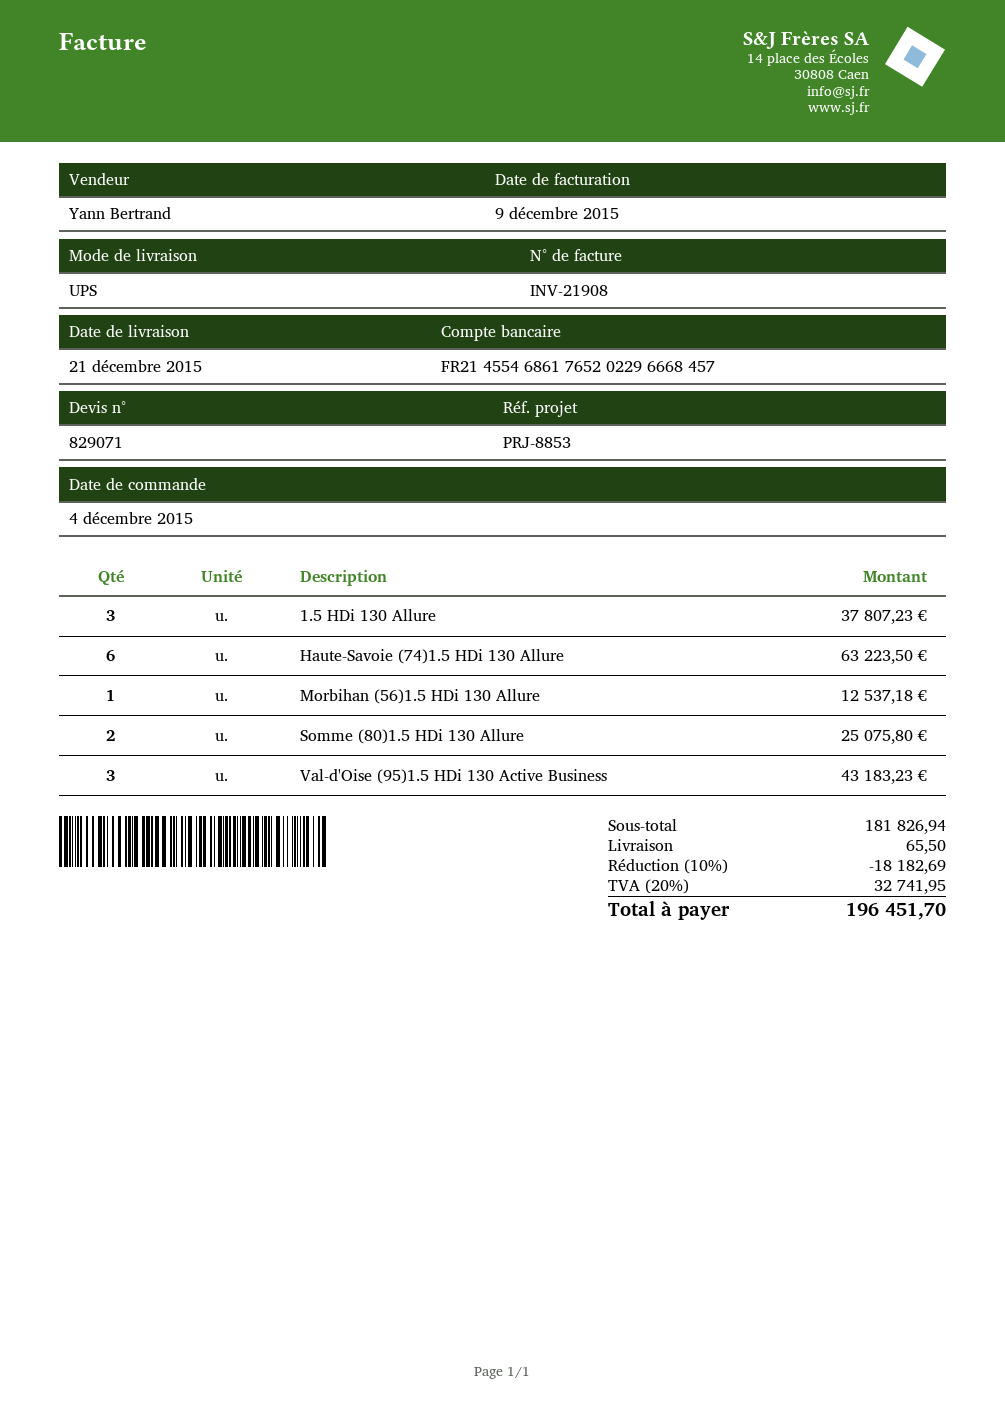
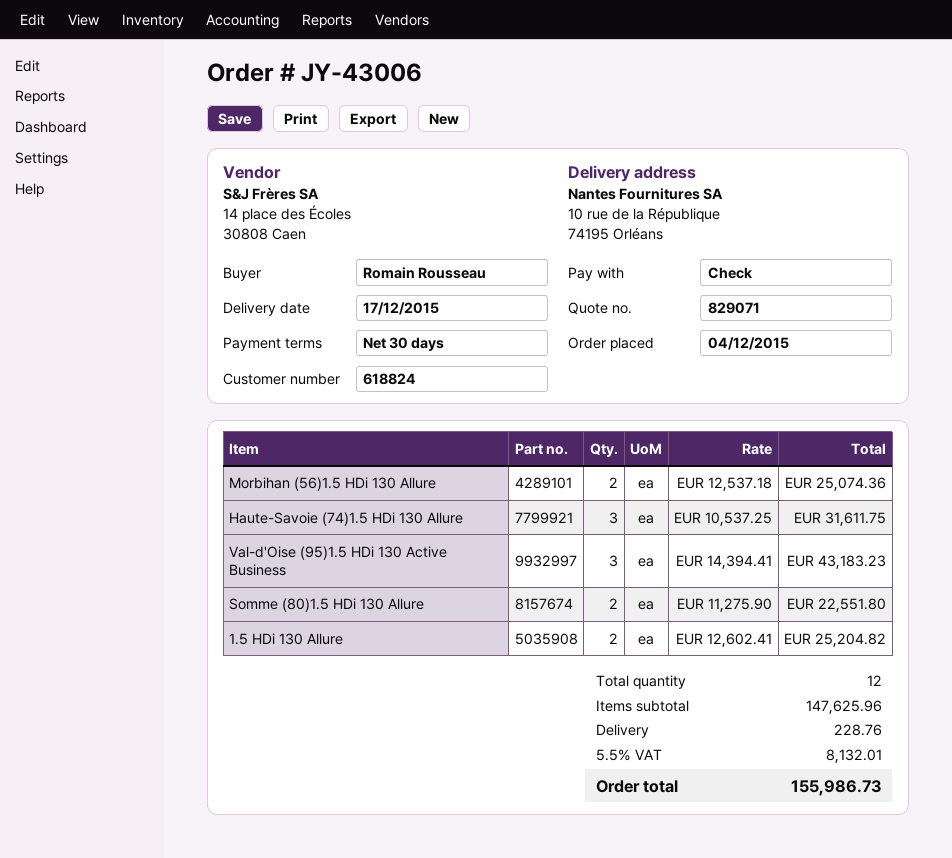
delivery date: 2015-12-21 -> 2015-12-17
1.5 HDi 130 Allure: 3 for 37807.23 -> 2 for 25204.82
Haute-Savoie (74)1.5 HDi 130 Allure: 6 for 63223.50 -> 3 for 31611.75
Morbihan (56)1.5 HDi 130 Allure: 1 for 12537.18 -> 2 for 25074.36
Somme (80)1.5 HDi 130 Allure: 2 for 25075.80 -> 2 for 22551.80
subtotal: 181826.94 -> 147625.96
discount: 10% = 18182.69 -> none
shipping: 65.50 -> 228.76
tax: 20% = 32741.95 -> 5.5% = 8132.01
total: 196451.70 -> 155986.73

